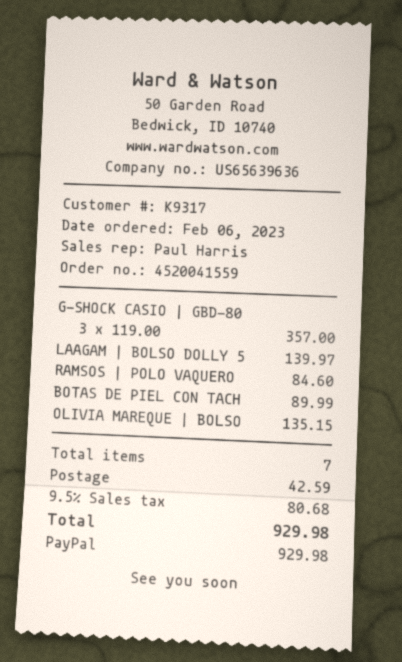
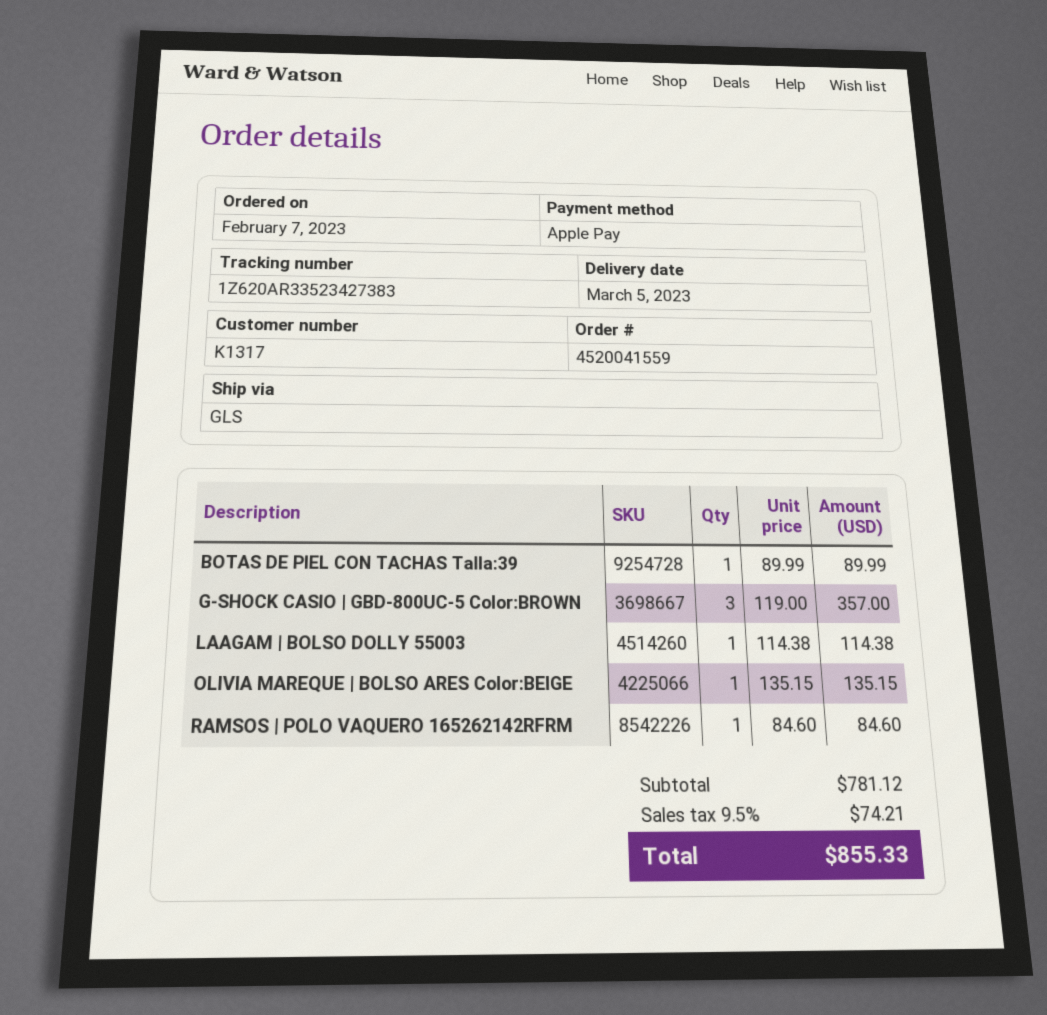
order date: 2023-02-06 -> 2023-02-07
customer number: K9317 -> K1317
payment method: PayPal -> Apple Pay
LAAGAM | BOLSO DOLLY 5: 1 x 139.97 = 139.97 -> 1 x 114.38 = 114.38
shipping: 42.59 -> none
tax: 9.5% = 80.68 -> 9.5% = 74.21
total: 929.98 -> 855.33

